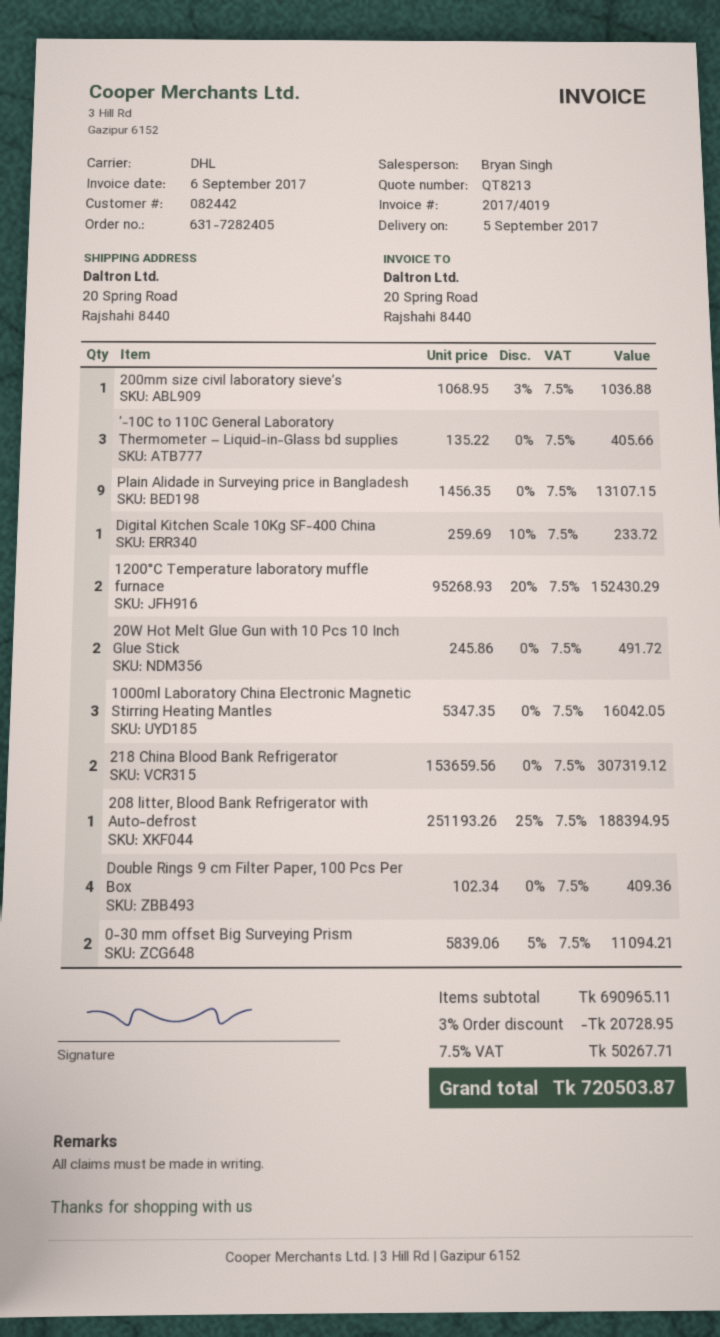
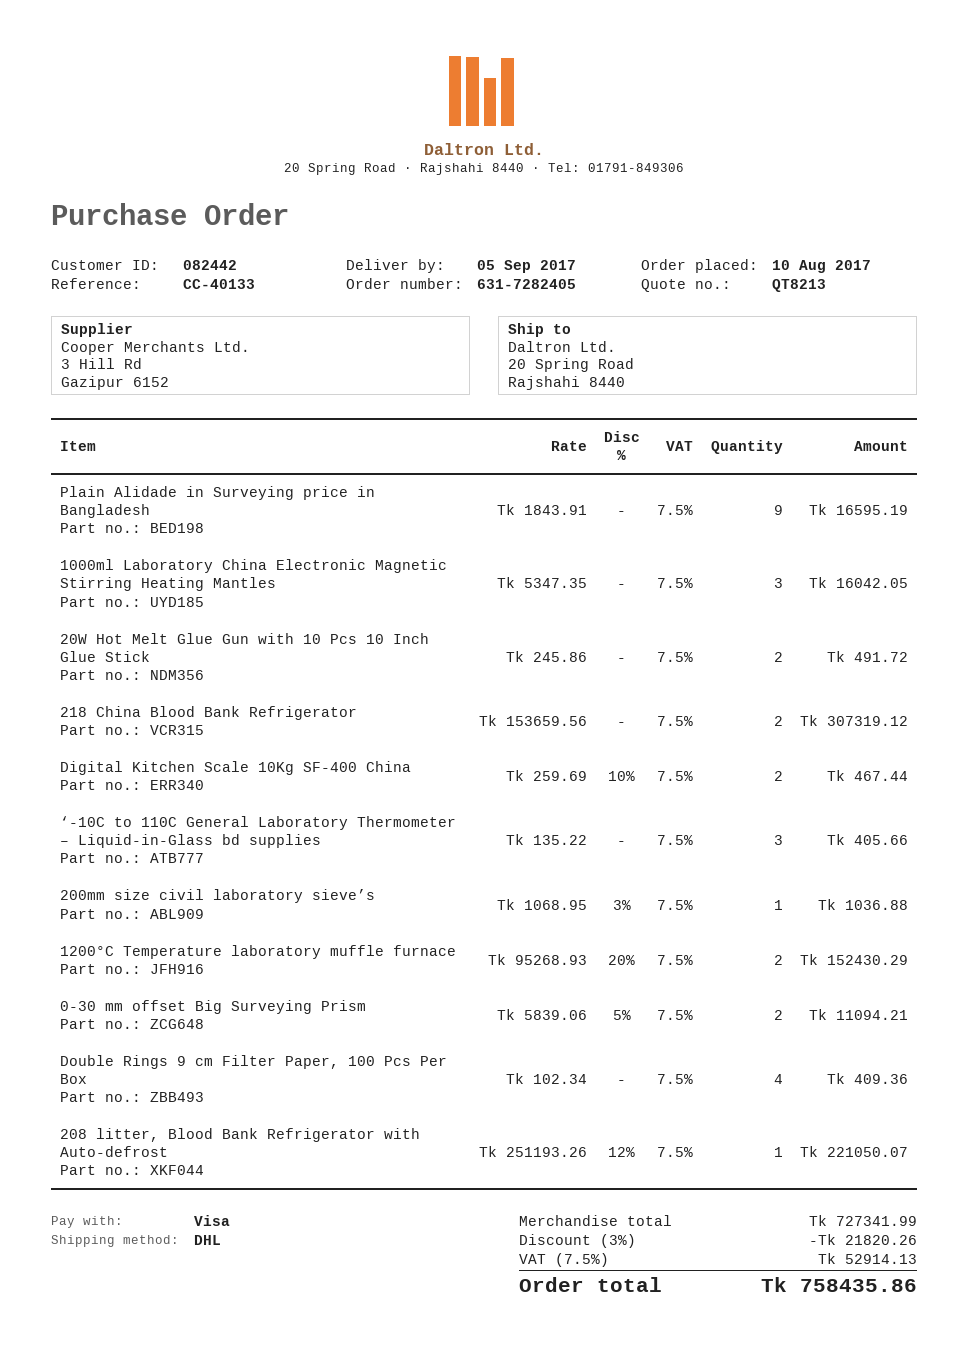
Plain Alidade in Surveying price in Bangladesh: 9 x 1456.35 = 13107.15 -> 9 x 1843.91 = 16595.19
Digital Kitchen Scale 10Kg SF-400 China: 1 x 259.69 - 10% = 233.72 -> 2 x 259.69 - 10% = 467.44
208 litter, Blood Bank Refrigerator with Auto-defrost: 1 x 251193.26 - 25% = 188394.95 -> 1 x 251193.26 - 12% = 221050.07
subtotal: 690965.11 -> 727341.99
discount: 3% = 20728.95 -> 3% = 21820.26
tax: 7.5% = 50267.71 -> 7.5% = 52914.13
total: 720503.87 -> 758435.86

